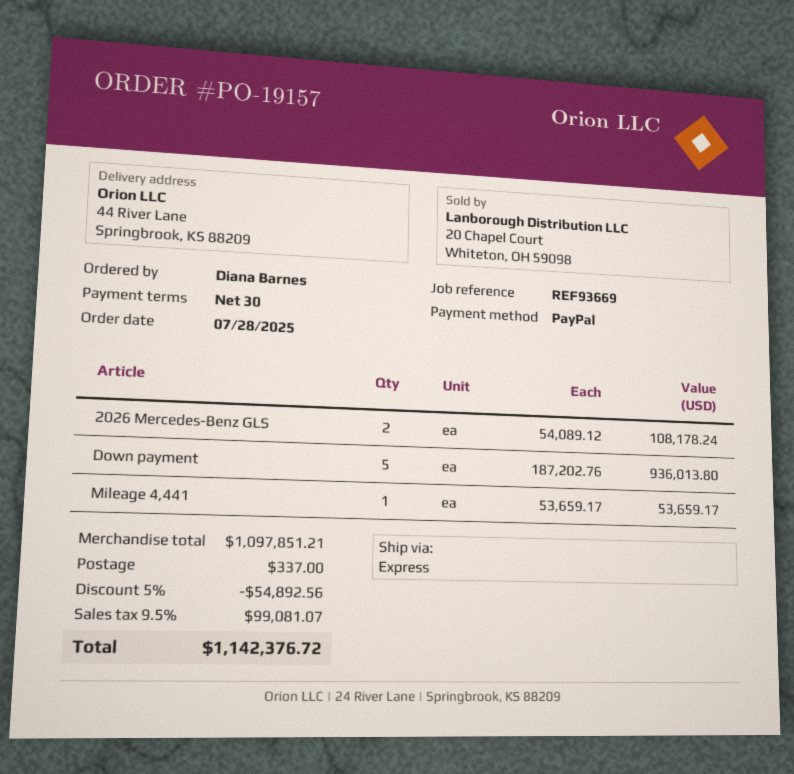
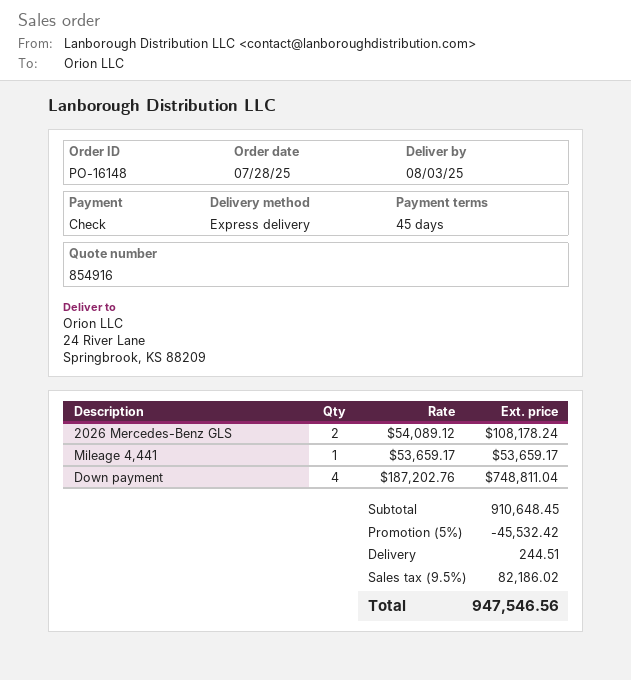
order number: PO-19157 -> PO-16148
payment terms: 30 days -> 45 days
payment method: PayPal -> cheque
ship to: 44 River Lane, Springbrook, KS 88209 -> 24 River Lane, Springbrook, KS 88209
Down payment: 5 x 187202.76 = 936013.80 -> 4 x 187202.76 = 748811.04
subtotal: 1097851.21 -> 910648.45
discount: 5% = 54892.56 -> 5% = 45532.42
shipping: 337.00 -> 244.51
tax: 9.5% = 99081.07 -> 9.5% = 82186.02
total: 1142376.72 -> 947546.56

